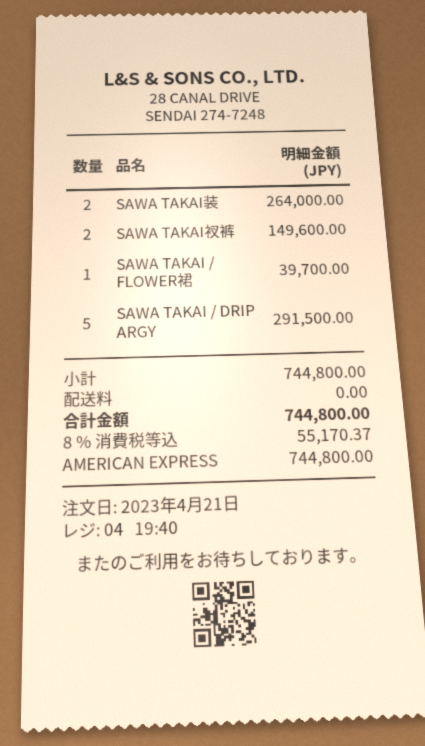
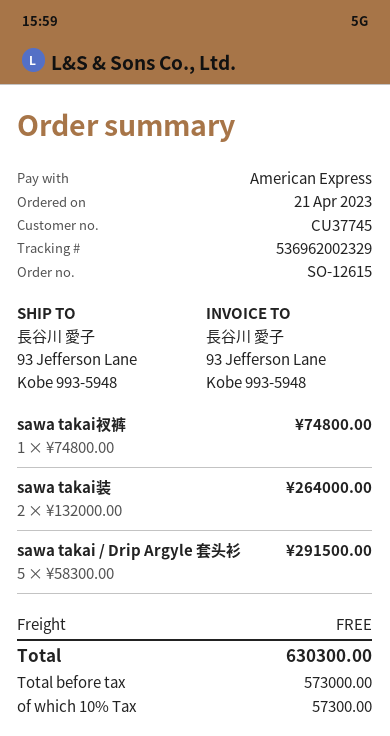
SAWA TAKAI衩裤: 2 for 149600.00 -> 1 for 74800.00
SAWA TAKAI / FLOWER裙: 1 for 39700.00 -> none
tax: 8% = 55170.37 -> 10% = 57300.00
total: 744800.00 -> 630300.00

